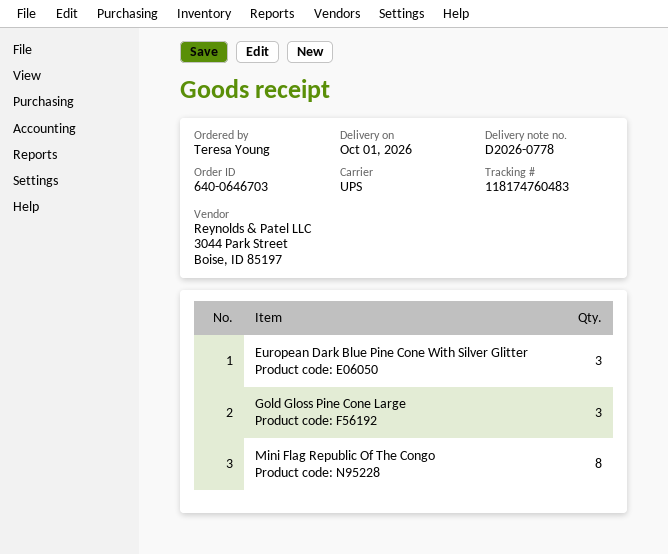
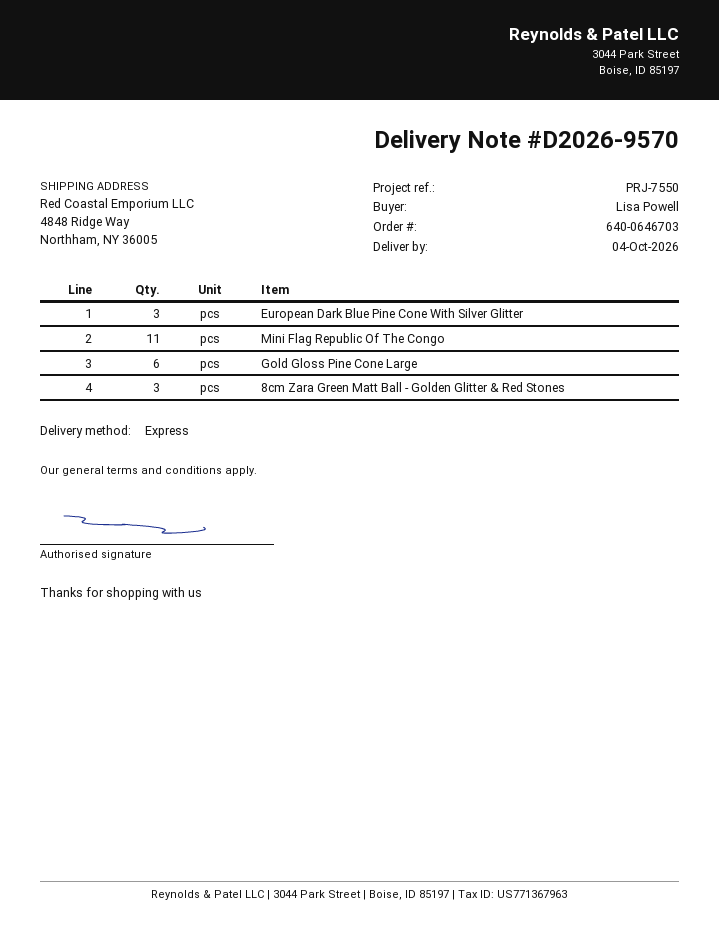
delivery note number: D2026-0778 -> D2026-9570
delivery date: 2026-10-01 -> 2026-10-04
ordered by: Teresa Young -> Lisa Powell
shipping method: UPS -> express
Gold Gloss Pine Cone Large: 3 -> 6
Mini Flag Republic Of The Congo: 8 -> 11
8cm Zara Green Matt Ball - Golden Glitter & Red Stones: none -> 3

